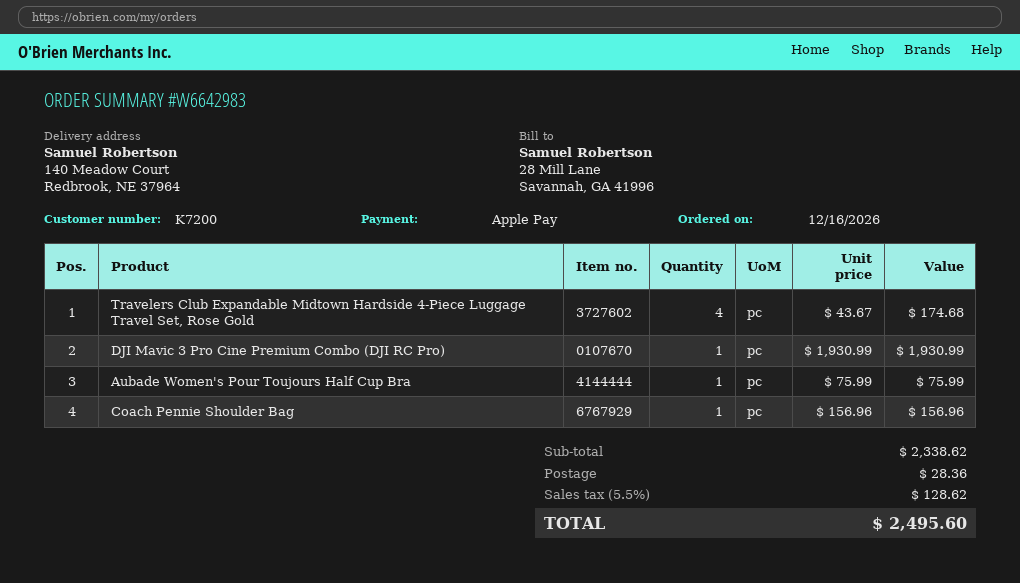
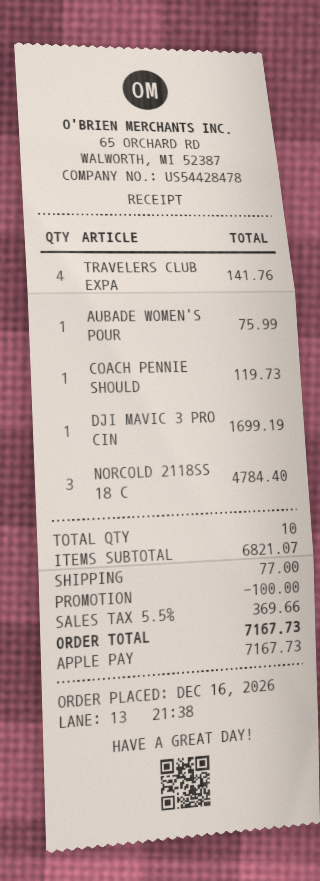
Travelers Club Expandable Midtown Hardside 4-Piece Luggage Travel Set, Rose Gold: 4 for 174.68 -> 4 for 141.76
DJI Mavic 3 Pro Cine Premium Combo (DJI RC Pro): 1 for 1930.99 -> 1 for 1699.19
Coach Pennie Shoulder Bag: 1 for 156.96 -> 1 for 119.73
NORCOLD 2118SS 18 C: none -> 3 for 4784.40
subtotal: 2338.62 -> 6821.07
discount: none -> 100.00
shipping: 28.36 -> 77.00
tax: 5.5% = 128.62 -> 5.5% = 369.66
total: 2495.60 -> 7167.73

